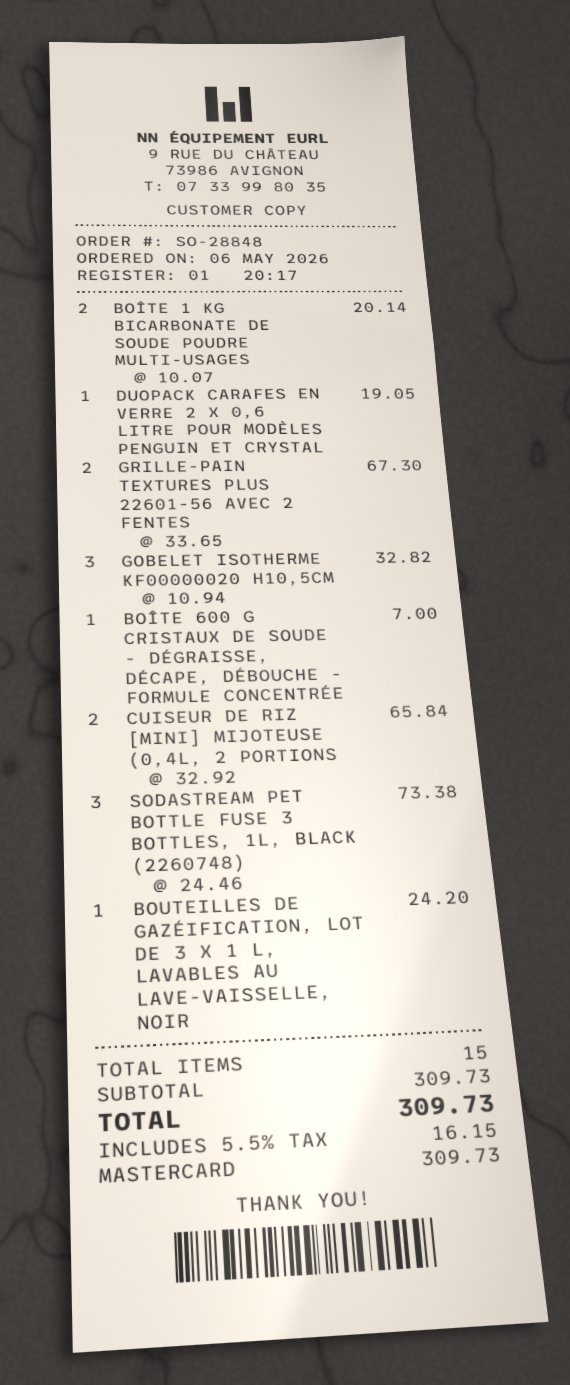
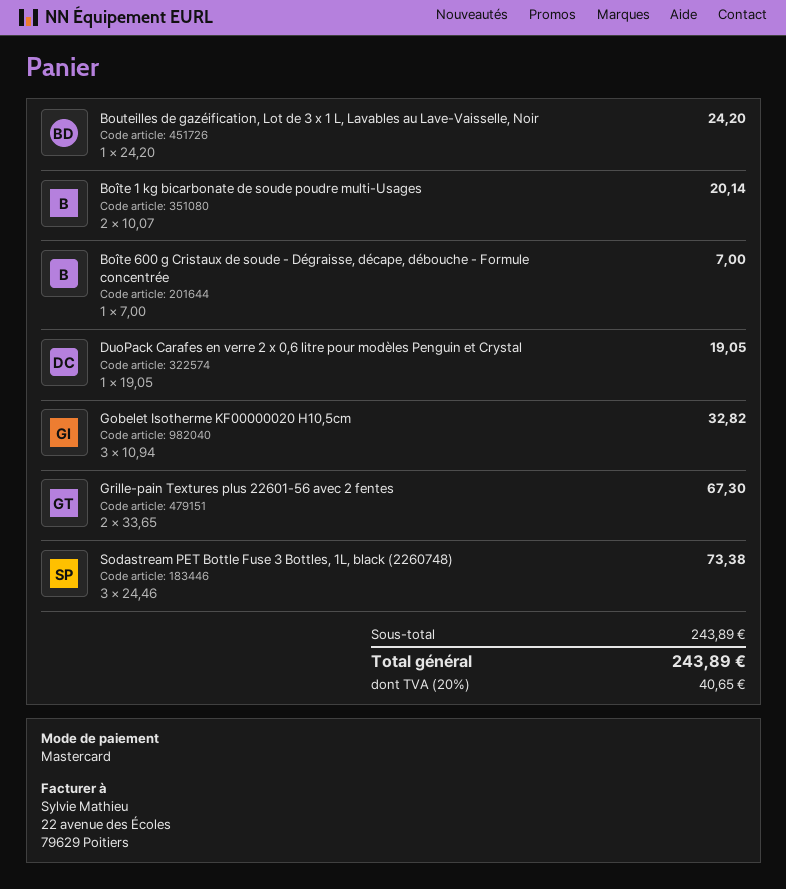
CUISEUR DE RIZ [MINI] MIJOTEUSE (0,4L, 2 PORTIONS: 2 x 32.92 = 65.84 -> none
subtotal: 309.73 -> 243.89
tax: 5.5% = 16.15 -> 20% = 40.65
total: 309.73 -> 243.89

